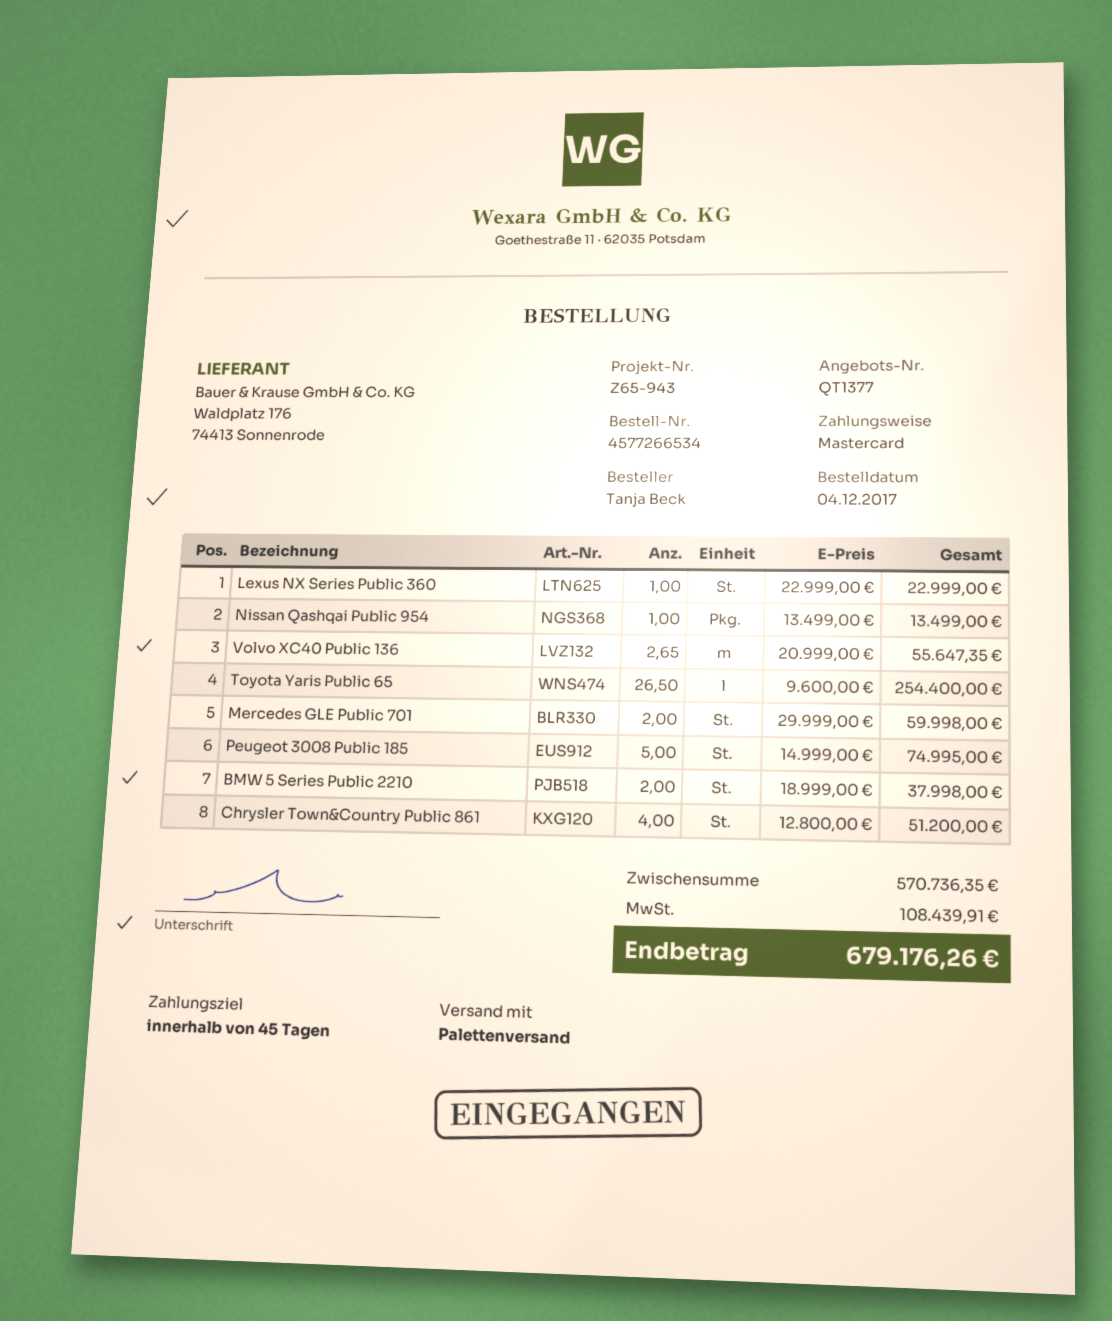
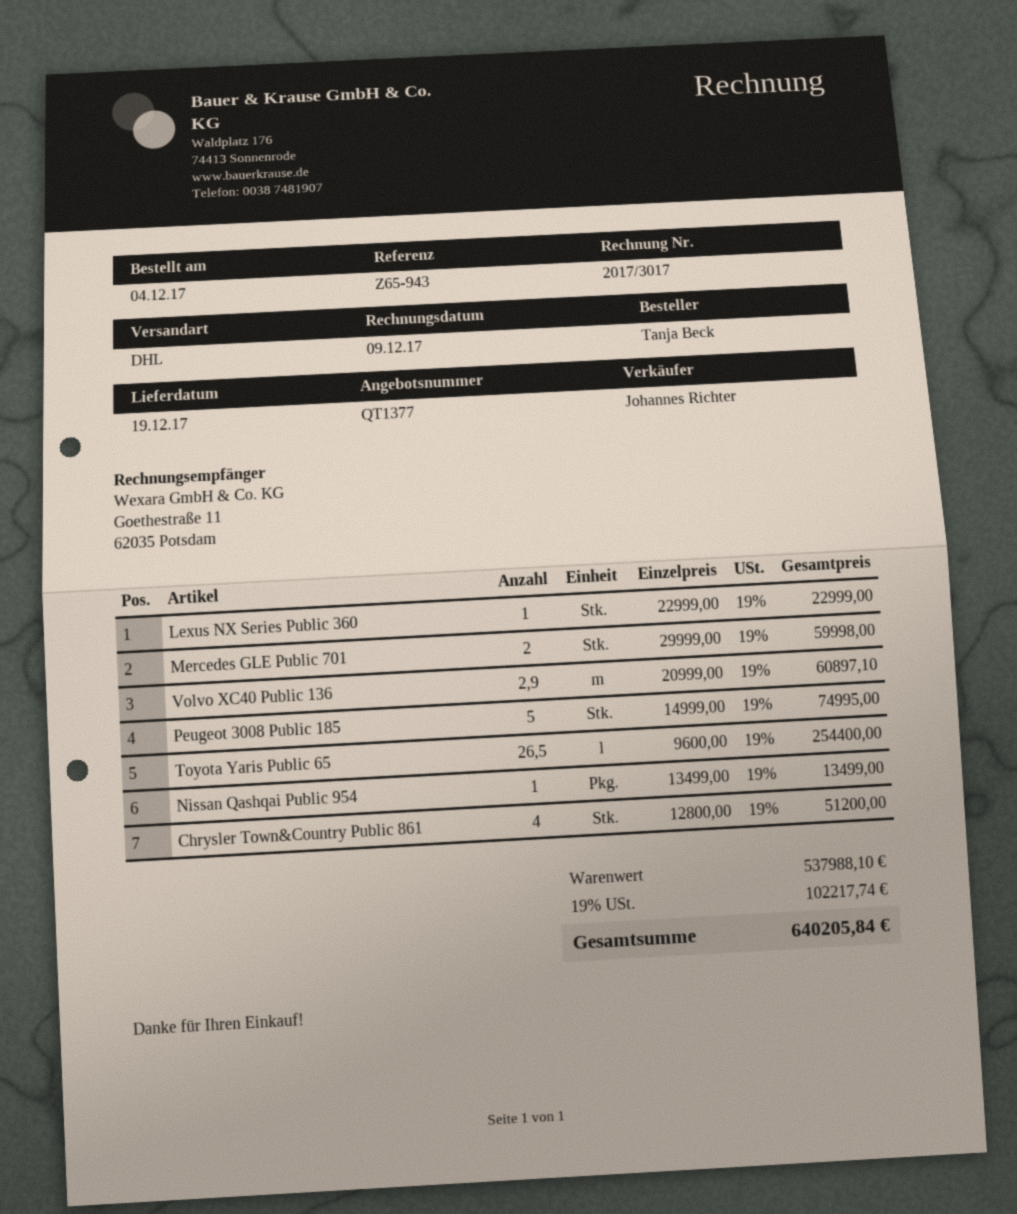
shipping method: pallet freight -> DHL
Volvo XC40 Public 136: 2.65 x 20999.00 = 55647.35 -> 2.9 x 20999.00 = 60897.10
BMW 5 Series Public 2210: 2 x 18999.00 = 37998.00 -> none
subtotal: 570736.35 -> 537988.10
tax: 108439.91 -> 102217.74
total: 679176.26 -> 640205.84

